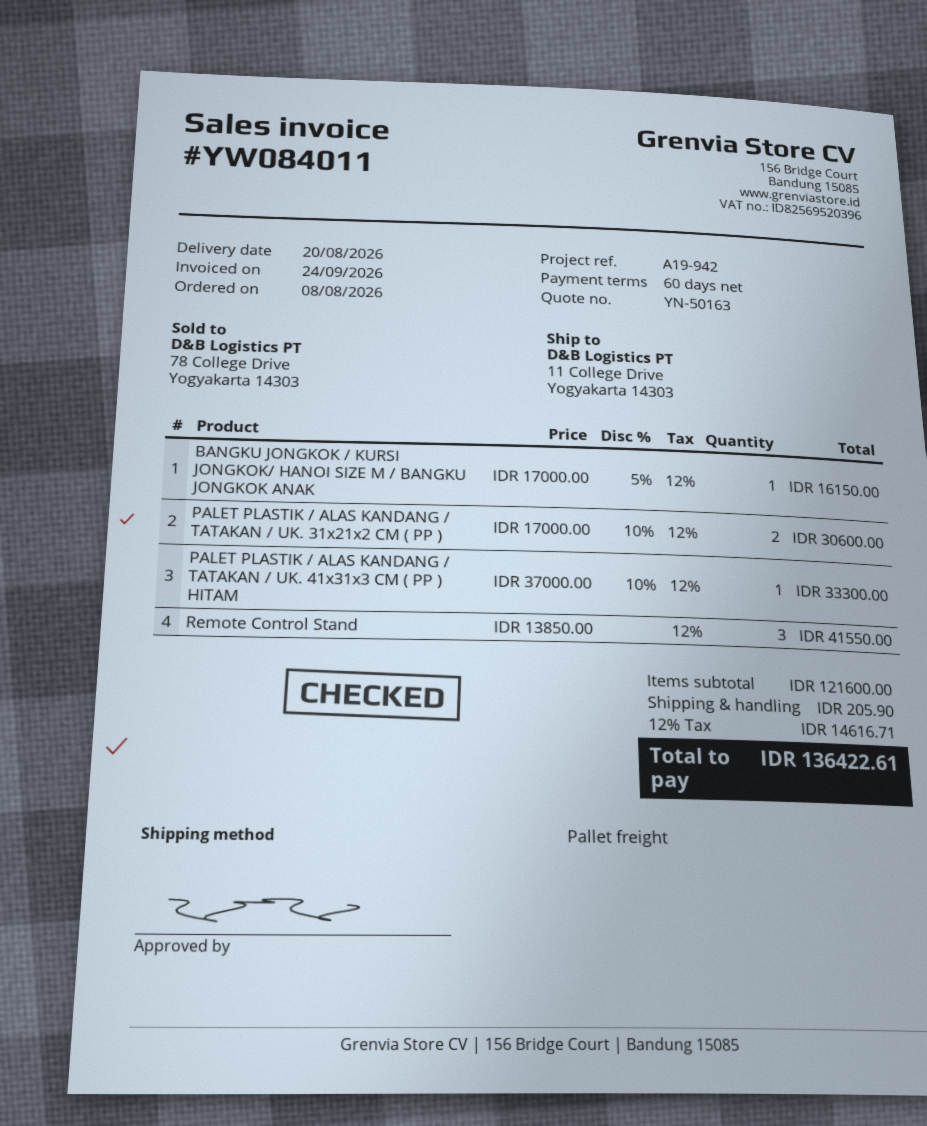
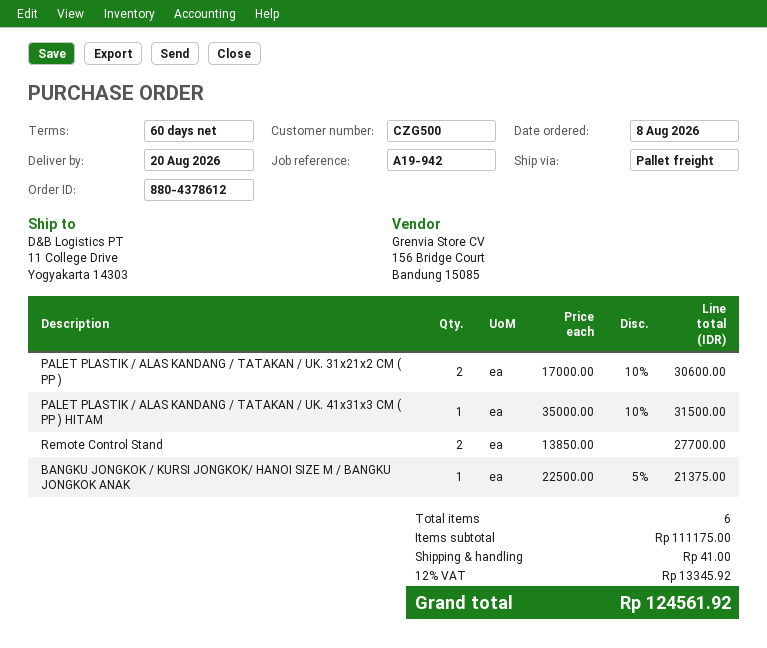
BANGKU JONGKOK / KURSI JONGKOK/ HANOI SIZE M / BANGKU JONGKOK ANAK: 1 x 17000.00 - 5% = 16150.00 -> 1 x 22500.00 - 5% = 21375.00
PALET PLASTIK / ALAS KANDANG / TATAKAN / UK. 41x31x3 CM ( PP ) HITAM: 1 x 37000.00 - 10% = 33300.00 -> 1 x 35000.00 - 10% = 31500.00
Remote Control Stand: 3 x 13850.00 = 41550.00 -> 2 x 13850.00 = 27700.00
subtotal: 121600.00 -> 111175.00
shipping: 205.90 -> 41.00
tax: 12% = 14616.71 -> 12% = 13345.92
total: 136422.61 -> 124561.92

